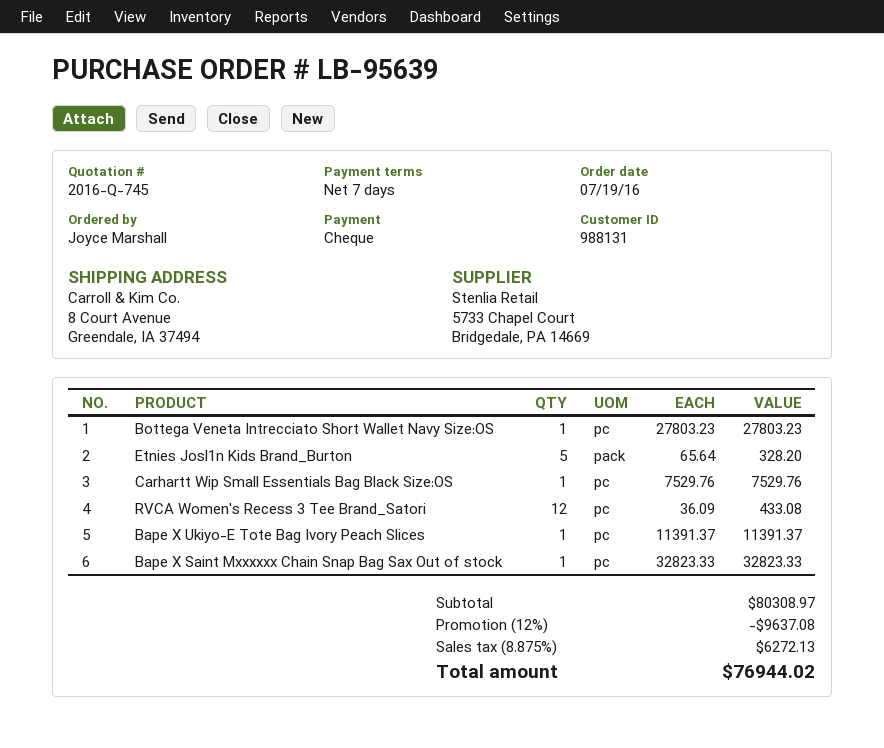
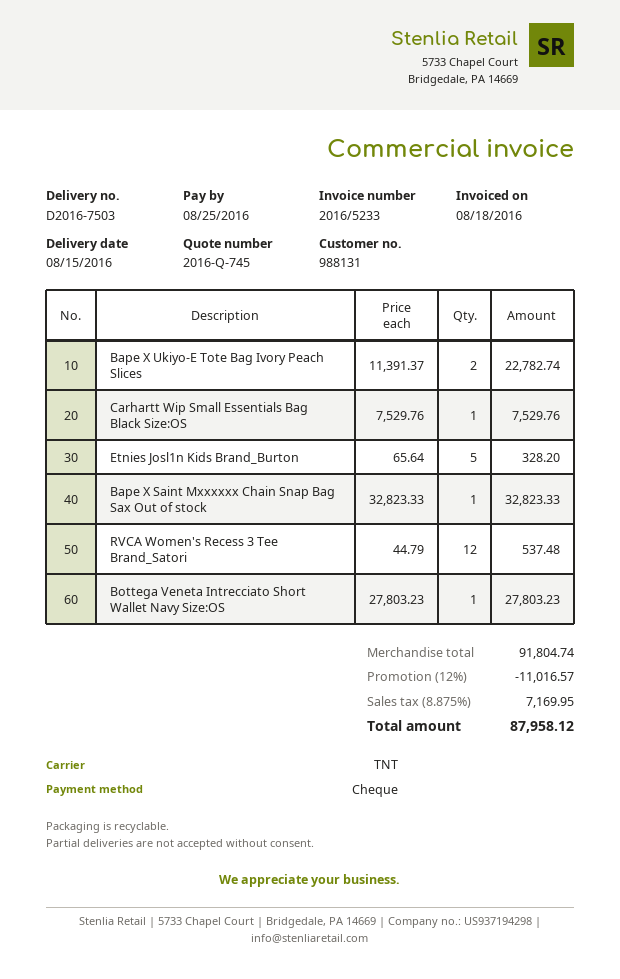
RVCA Women's Recess 3 Tee Brand_Satori: 12 x 36.09 = 433.08 -> 12 x 44.79 = 537.48
Bape X Ukiyo-E Tote Bag Ivory Peach Slices: 1 x 11391.37 = 11391.37 -> 2 x 11391.37 = 22782.74
subtotal: 80308.97 -> 91804.74
discount: 12% = 9637.08 -> 12% = 11016.57
tax: 8.875% = 6272.13 -> 8.875% = 7169.95
total: 76944.02 -> 87958.12

